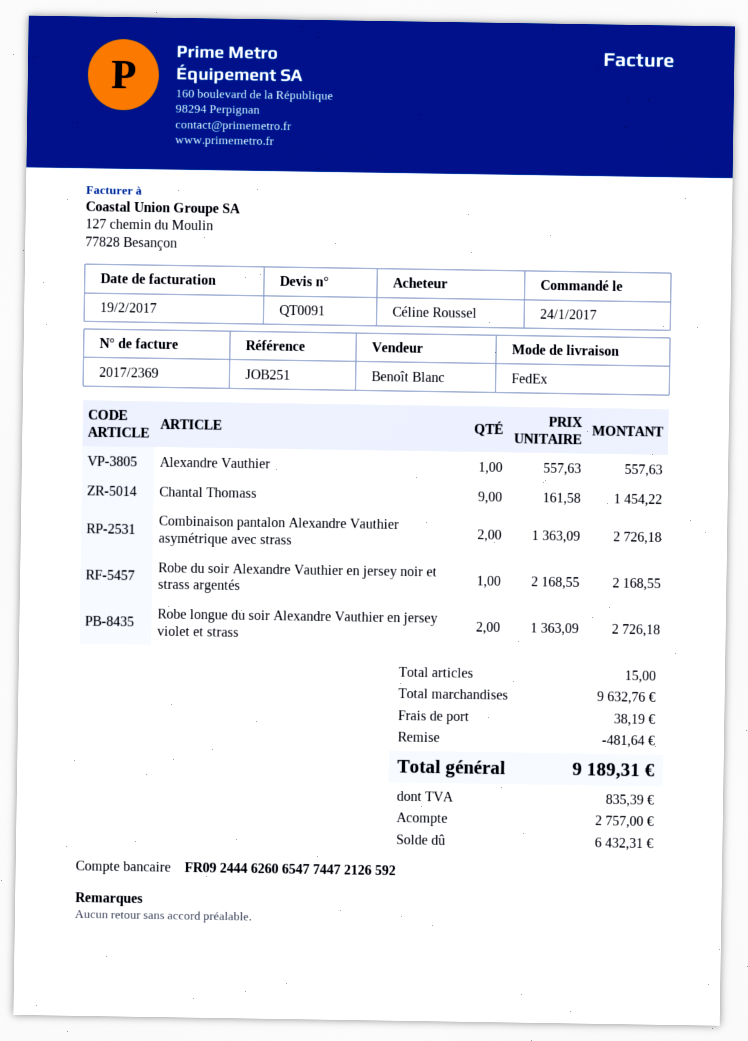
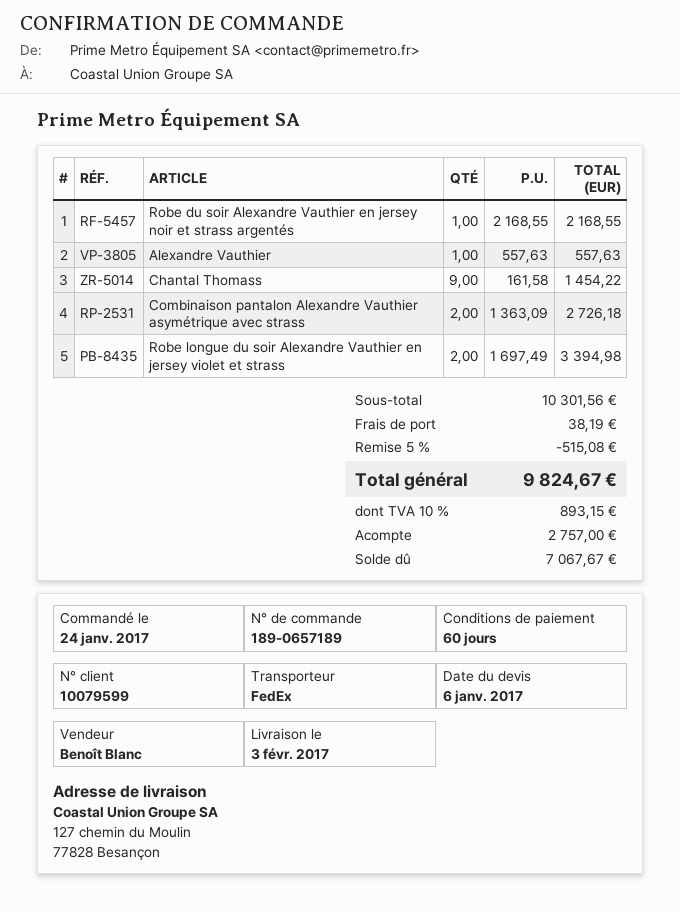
Robe longue du soir Alexandre Vauthier en jersey violet et strass: 2 x 1363.09 = 2726.18 -> 2 x 1697.49 = 3394.98
subtotal: 9632.76 -> 10301.56
discount: 481.64 -> 515.08
tax: 835.39 -> 893.15
total: 9189.31 -> 9824.67
balance: 6432.31 -> 7067.67

